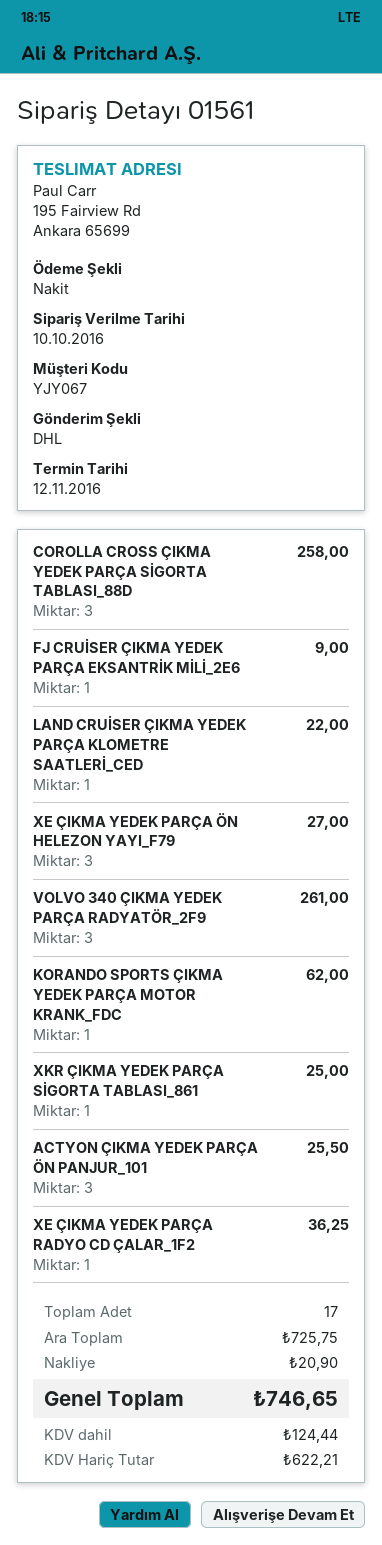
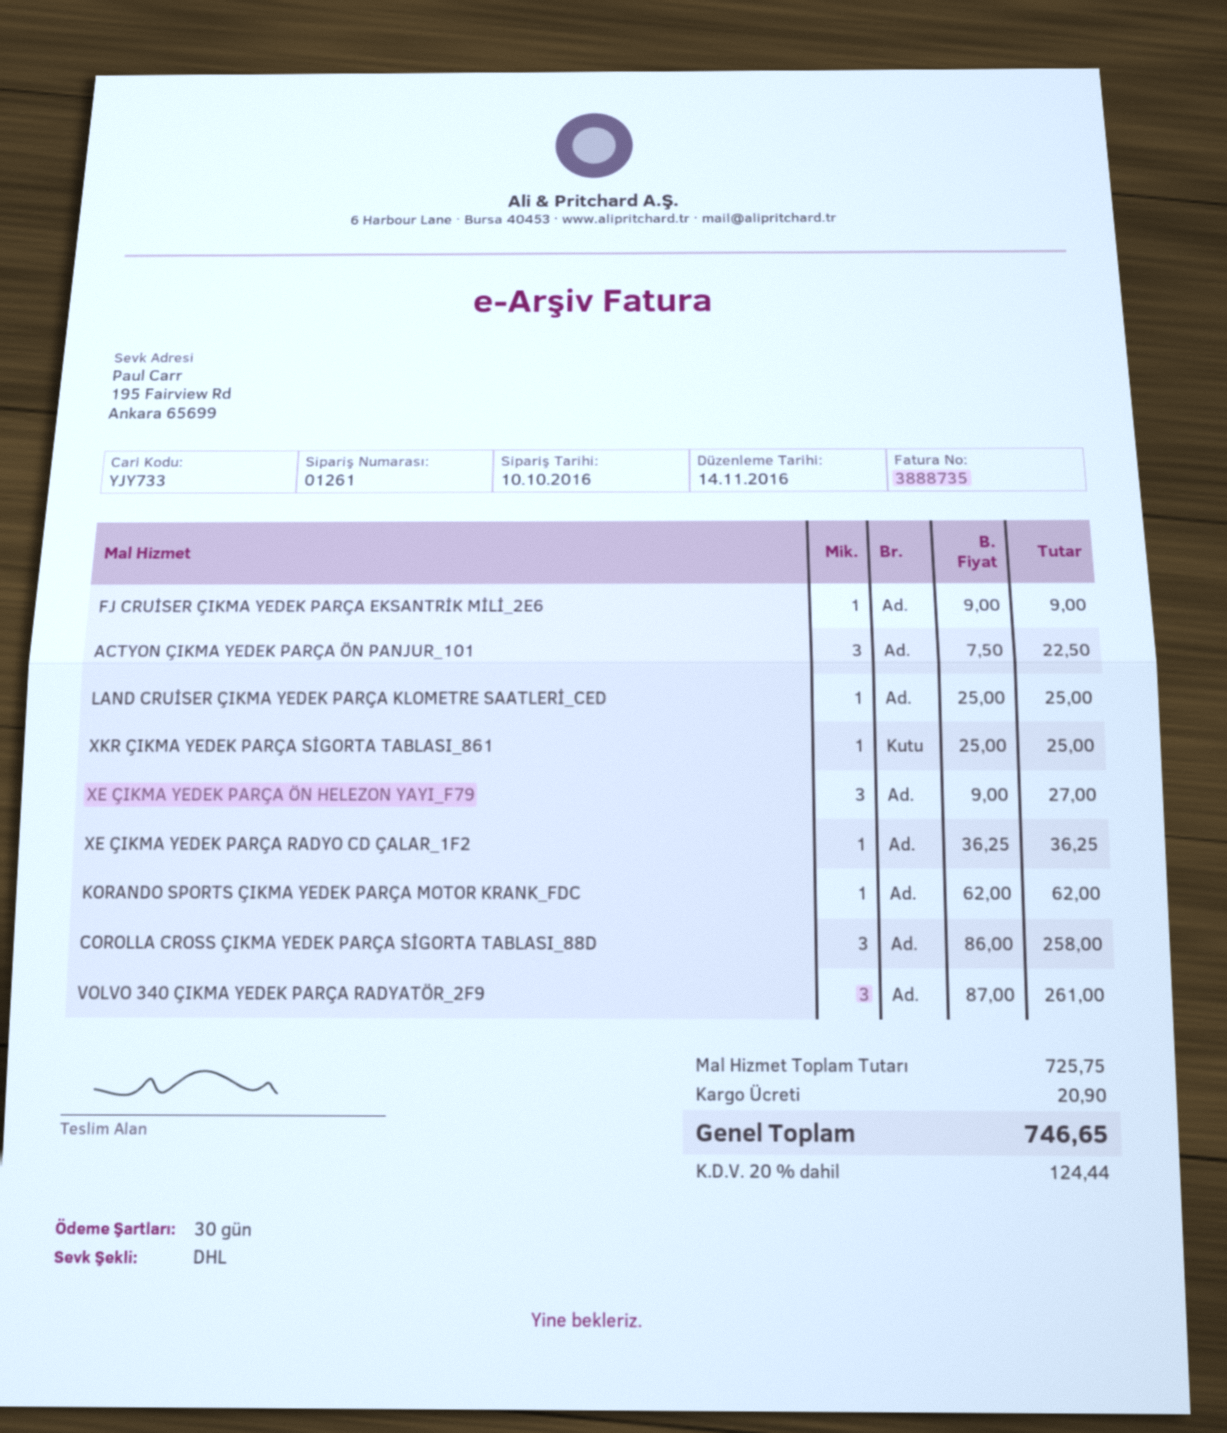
order number: 01561 -> 01261
customer number: YJY067 -> YJY733
LAND CRUİSER ÇIKMA YEDEK PARÇA KLOMETRE SAATLERİ_CED: 1 for 22.00 -> 1 for 25.00
ACTYON ÇIKMA YEDEK PARÇA ÖN PANJUR_101: 3 for 25.50 -> 3 for 22.50

